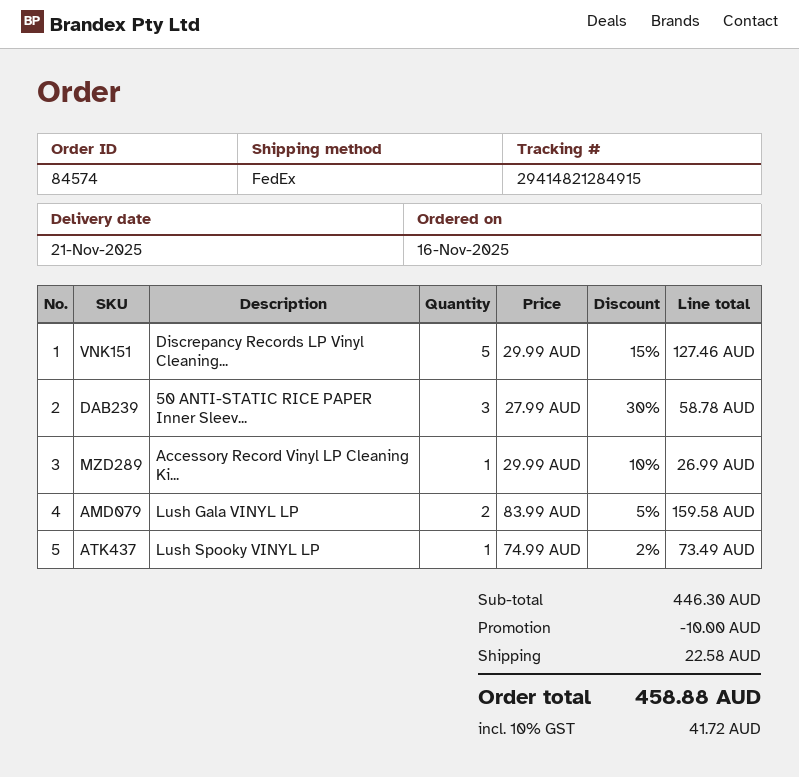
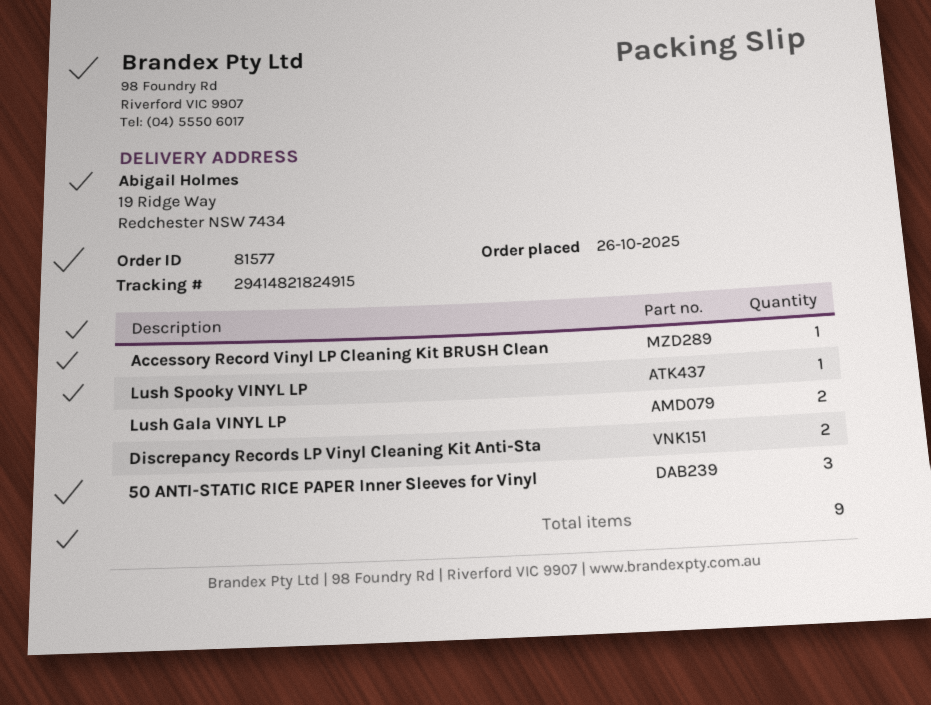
order number: 84574 -> 81577
order date: 2025-11-16 -> 2025-10-26
tracking number: 29414821284915 -> 29414821824915
Discrepancy Records LP Vinyl Cleaning...: 5 -> 2

